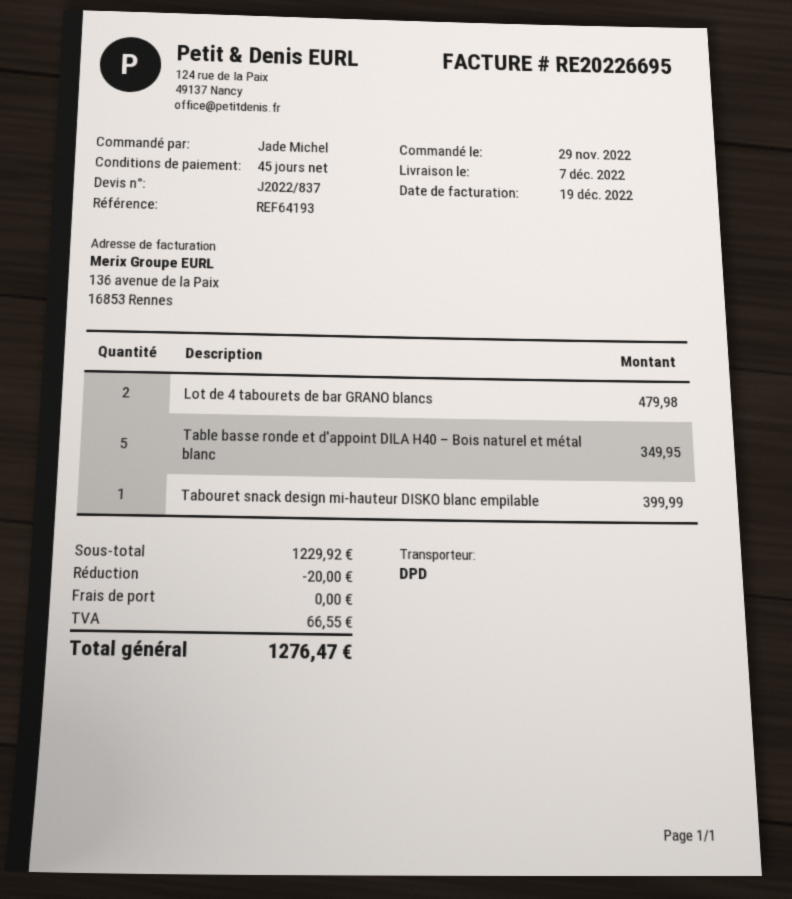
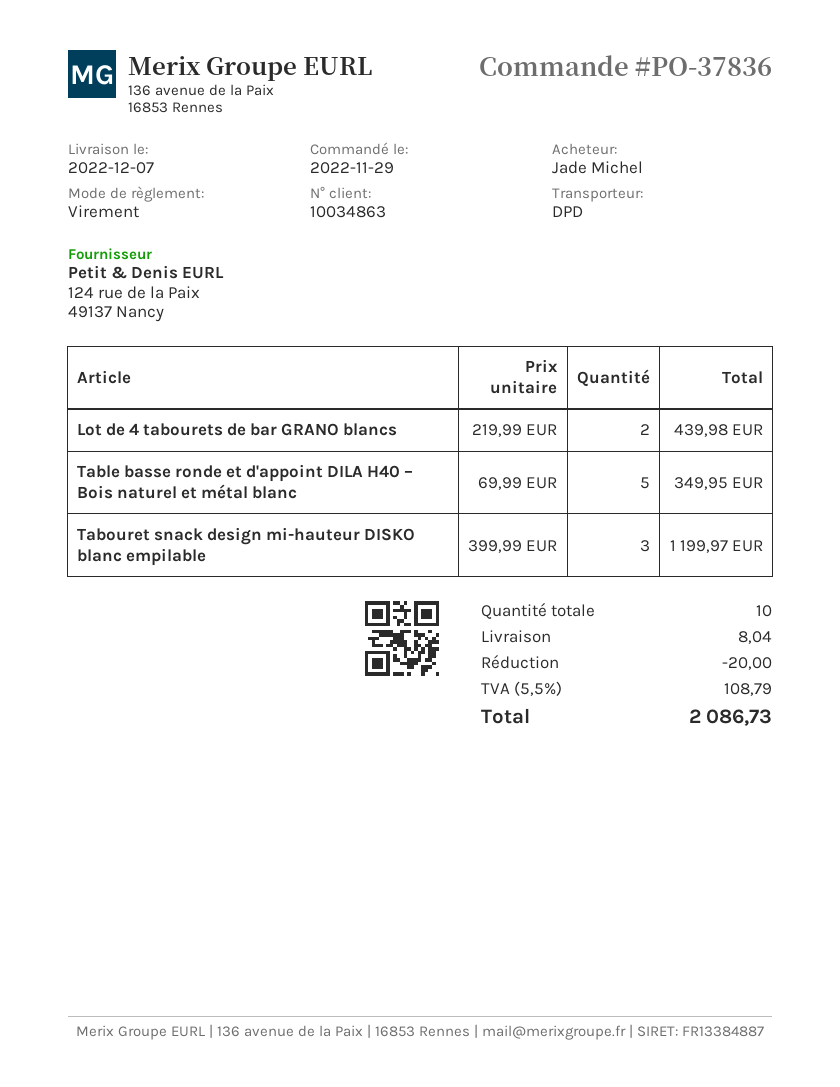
Lot de 4 tabourets de bar GRANO blancs: 2 for 479.98 -> 2 for 439.98
Tabouret snack design mi-hauteur DISKO blanc empilable: 1 for 399.99 -> 3 for 1199.97
shipping: 0.00 -> 8.04
tax: 66.55 -> 108.79
total: 1276.47 -> 2086.73

